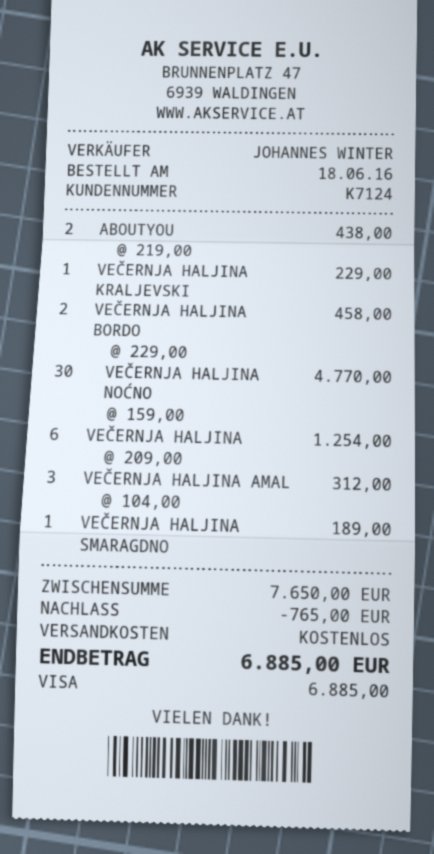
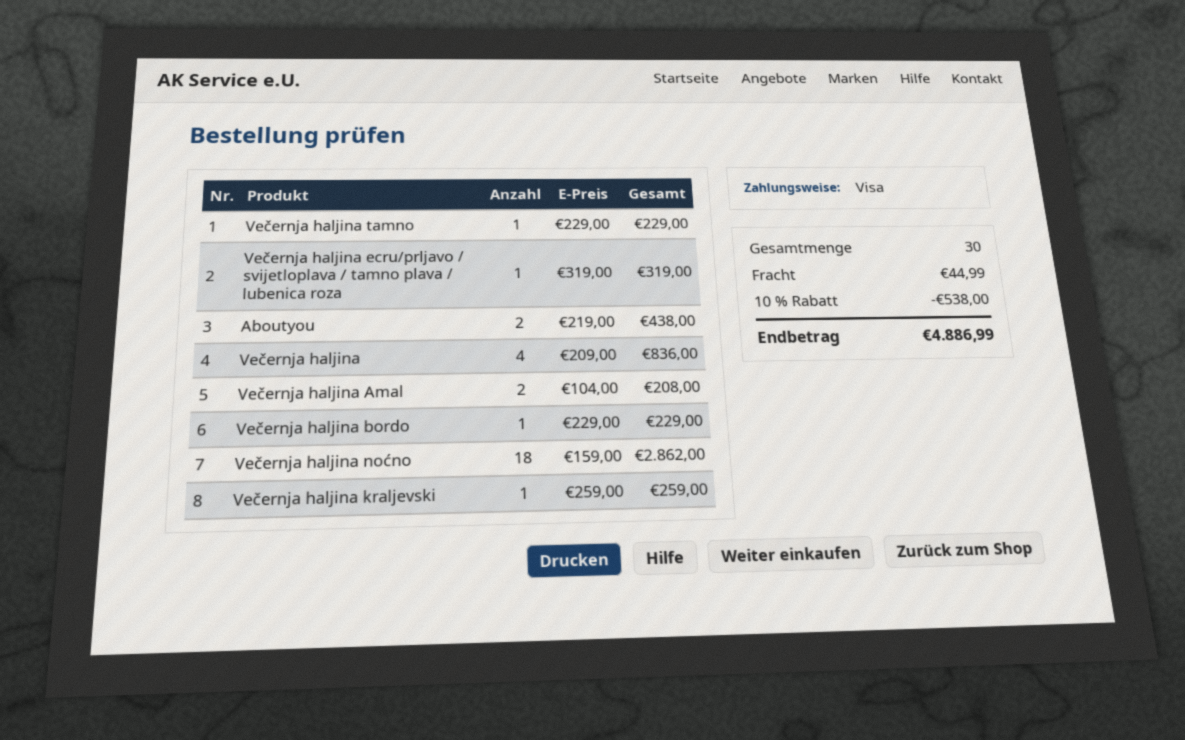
VEČERNJA HALJINA KRALJEVSKI: 1 x 229.00 = 229.00 -> 1 x 259.00 = 259.00
VEČERNJA HALJINA BORDO: 2 x 229.00 = 458.00 -> 1 x 229.00 = 229.00
VEČERNJA HALJINA NOĆNO: 30 x 159.00 = 4770.00 -> 18 x 159.00 = 2862.00
VEČERNJA HALJINA: 6 x 209.00 = 1254.00 -> 4 x 209.00 = 836.00
VEČERNJA HALJINA AMAL: 3 x 104.00 = 312.00 -> 2 x 104.00 = 208.00
VEČERNJA HALJINA SMARAGDNO: 1 x 189.00 = 189.00 -> none
Večernja haljina tamno: none -> 1 x 229.00 = 229.00
Večernja haljina ecru/prljavo / svijetloplava / tamno plava / lubenica roza: none -> 1 x 319.00 = 319.00
discount: 765.00 -> 538.00
shipping: 0.00 -> 44.99
total: 6885.00 -> 4886.99

